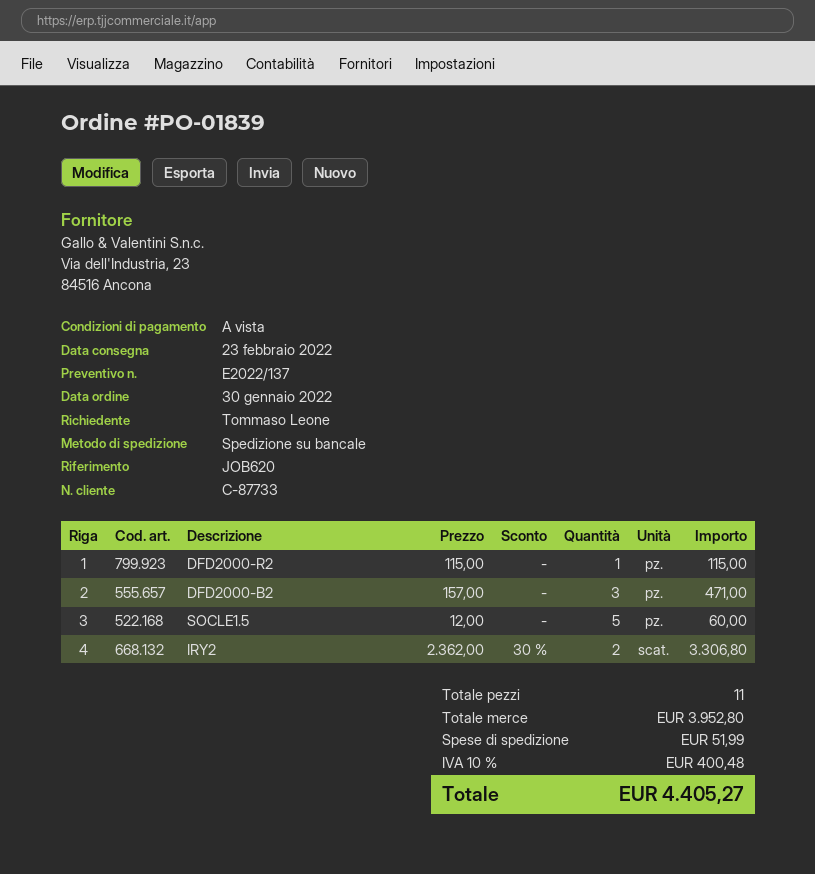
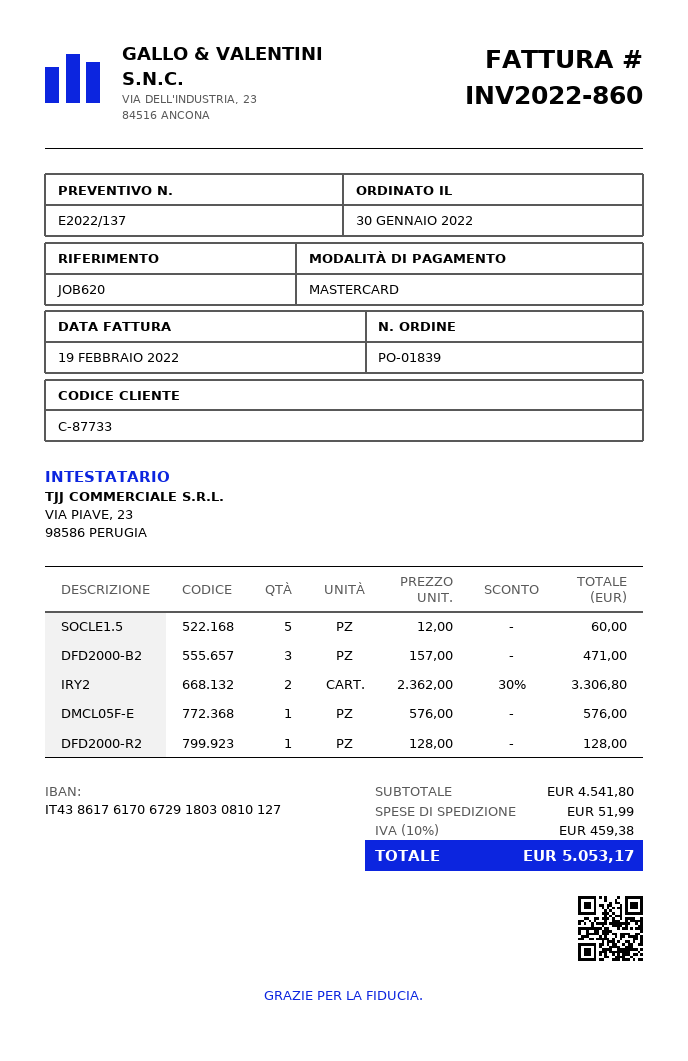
DFD2000-R2: 1 x 115.00 = 115.00 -> 1 x 128.00 = 128.00
DMCL05F-E: none -> 1 x 576.00 = 576.00
subtotal: 3952.80 -> 4541.80
tax: 10% = 400.48 -> 10% = 459.38
total: 4405.27 -> 5053.17

